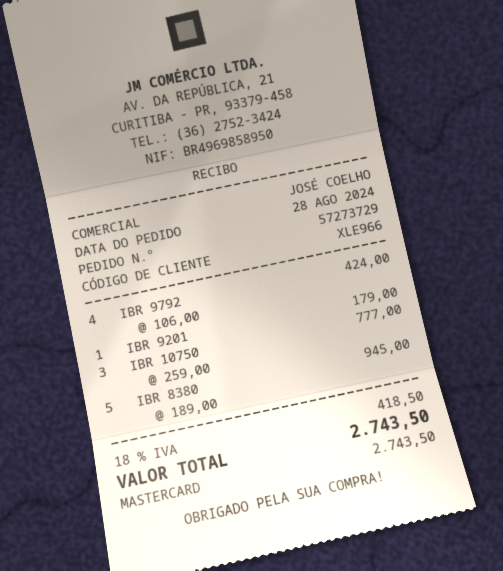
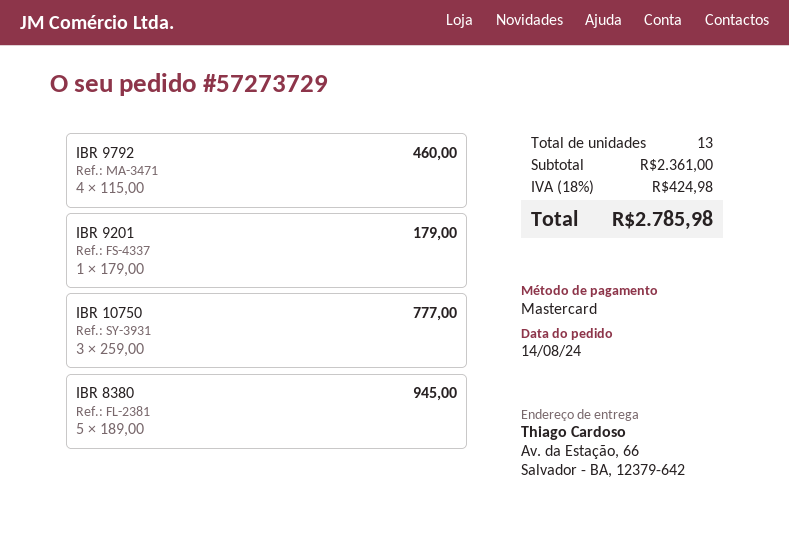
order date: 2024-08-28 -> 2024-08-14
IBR 9792: 4 x 106.00 = 424.00 -> 4 x 115.00 = 460.00
tax: 18% = 418.50 -> 18% = 424.98
total: 2743.50 -> 2785.98

